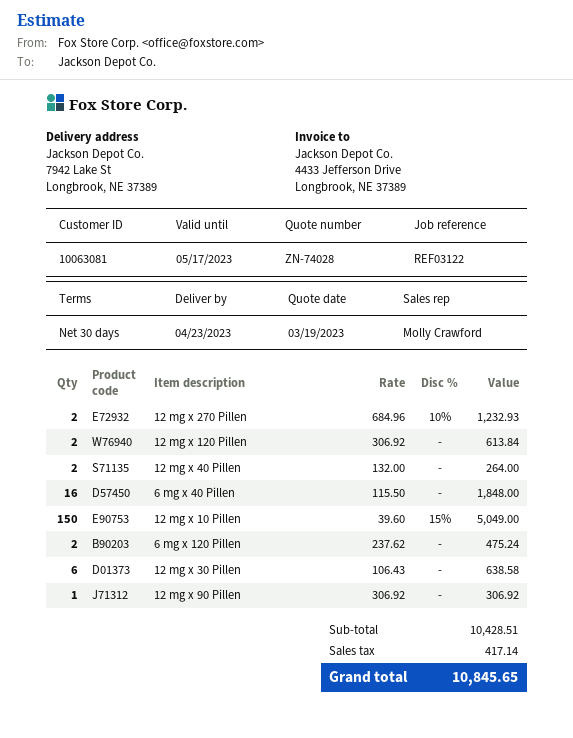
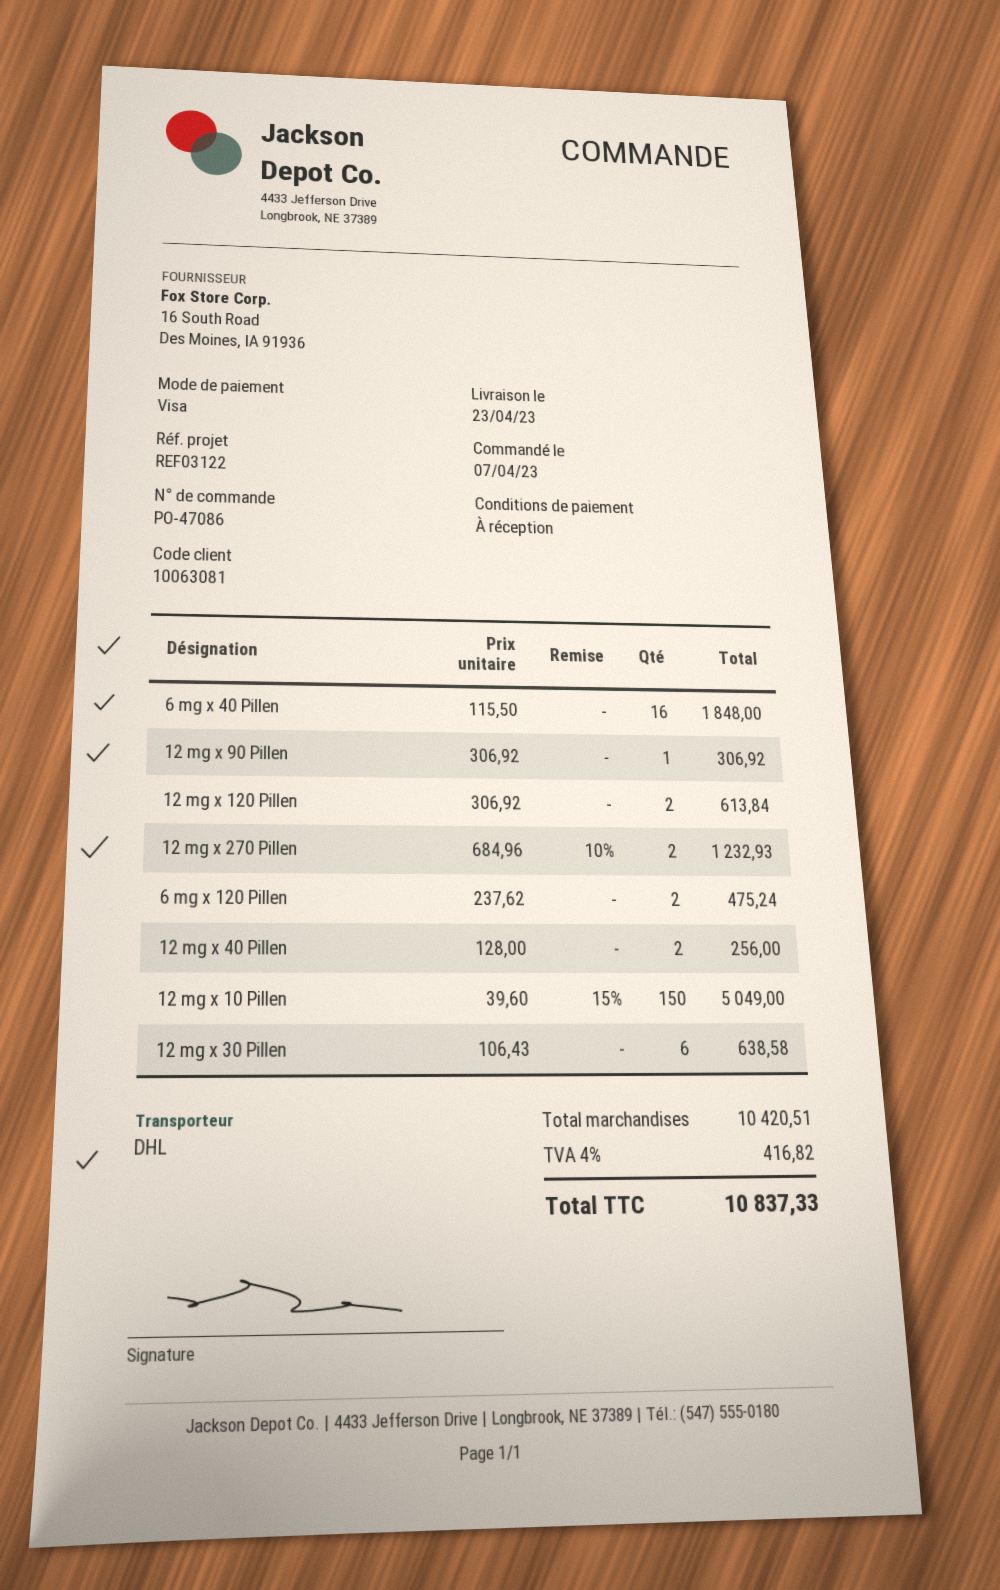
payment terms: 30 days -> on receipt
12 mg x 40 Pillen: 2 x 132.00 = 264.00 -> 2 x 128.00 = 256.00
subtotal: 10428.51 -> 10420.51
tax: 417.14 -> 416.82
total: 10845.65 -> 10837.33

